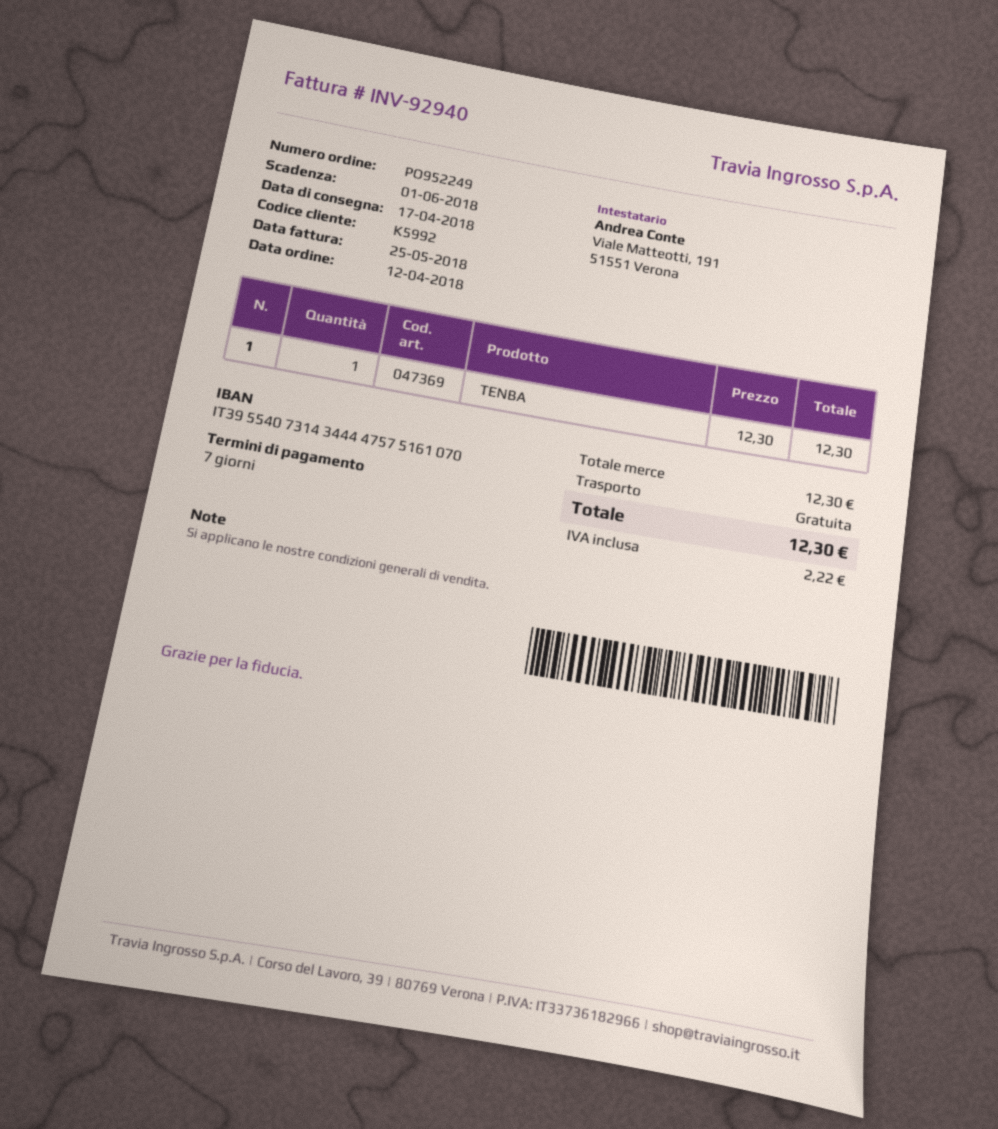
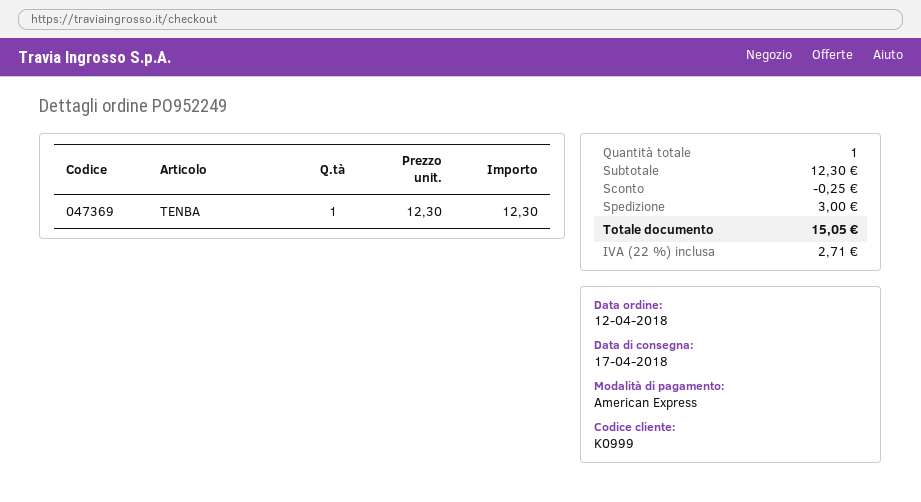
customer number: K5992 -> K0999
discount: none -> 0.25
shipping: 0.00 -> 3.00
tax: 2.22 -> 2.71
total: 12.30 -> 15.05

